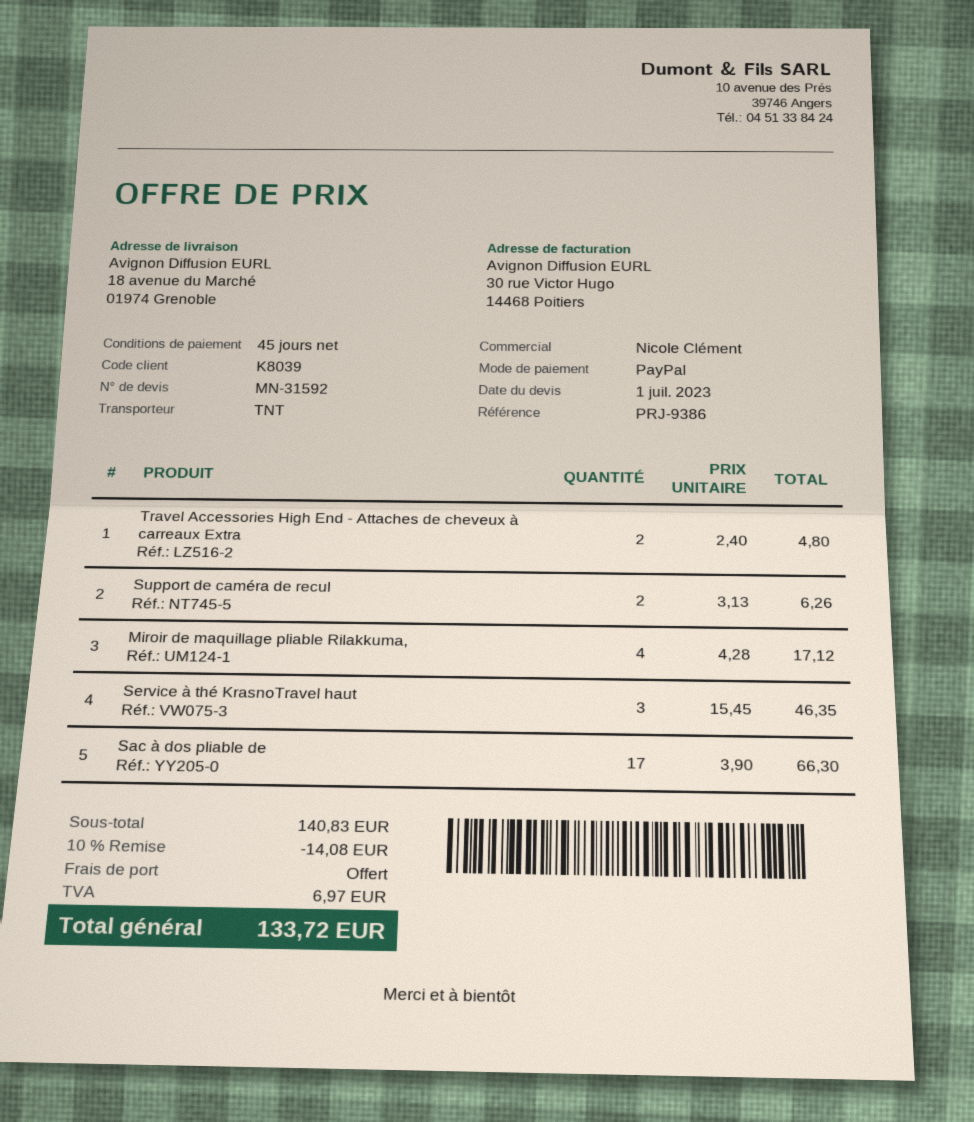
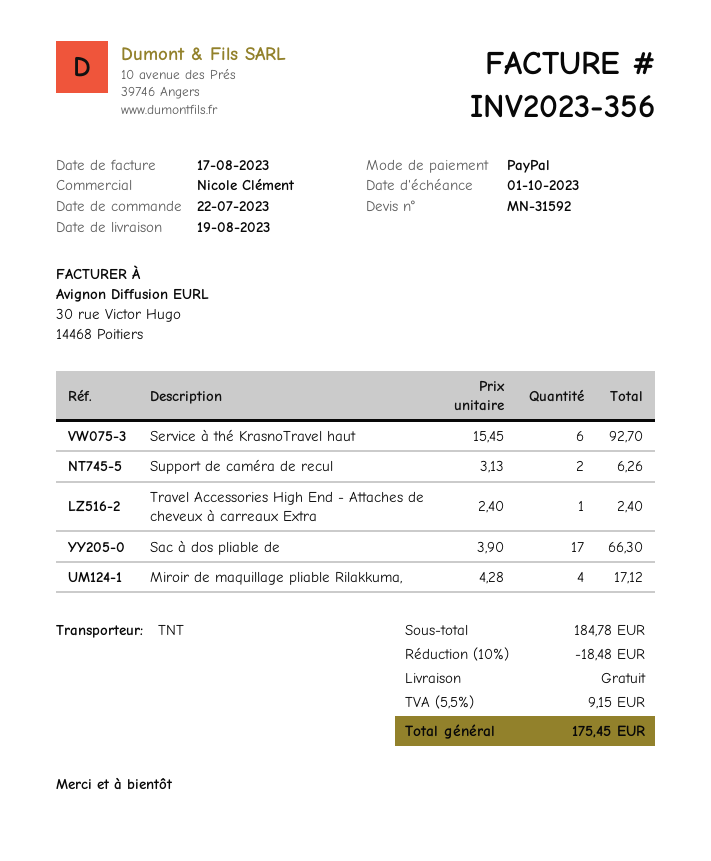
Travel Accessories High End - Attaches de cheveux à carreaux Extra: 2 x 2.40 = 4.80 -> 1 x 2.40 = 2.40
Service à thé KrasnoTravel haut: 3 x 15.45 = 46.35 -> 6 x 15.45 = 92.70
subtotal: 140.83 -> 184.78
discount: 10% = 14.08 -> 10% = 18.48
tax: 6.97 -> 9.15
total: 133.72 -> 175.45

